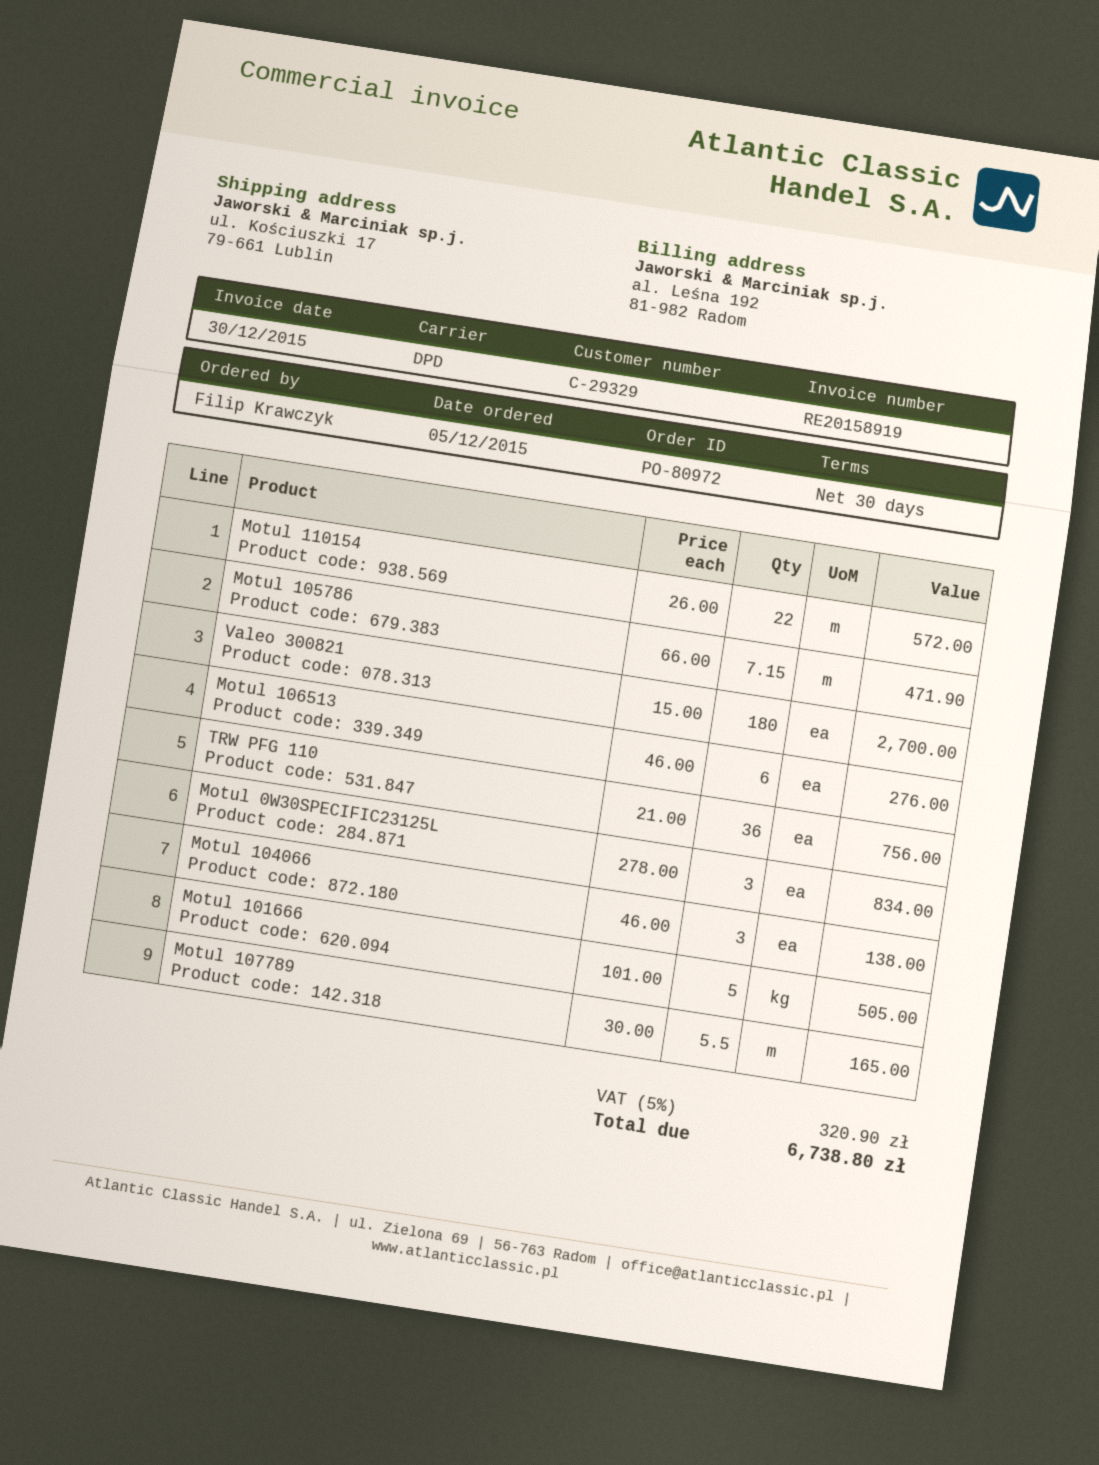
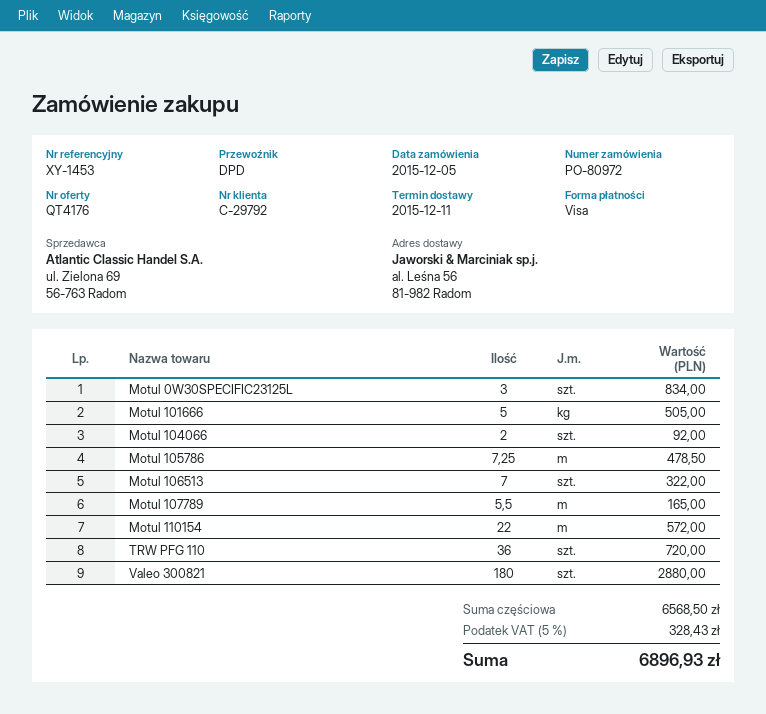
customer number: C-29329 -> C-29792
ship to: ul. Kościuszki 17, 79-661 Lublin -> al. Leśna 56, 81-982 Radom
Motul 105786: 7.15 for 471.90 -> 7.25 for 478.50
Valeo 300821: 180 for 2700.00 -> 180 for 2880.00
Motul 106513: 6 for 276.00 -> 7 for 322.00
TRW PFG 110: 36 for 756.00 -> 36 for 720.00
Motul 104066: 3 for 138.00 -> 2 for 92.00
tax: 5% = 320.90 -> 5% = 328.43
total: 6738.80 -> 6896.93

